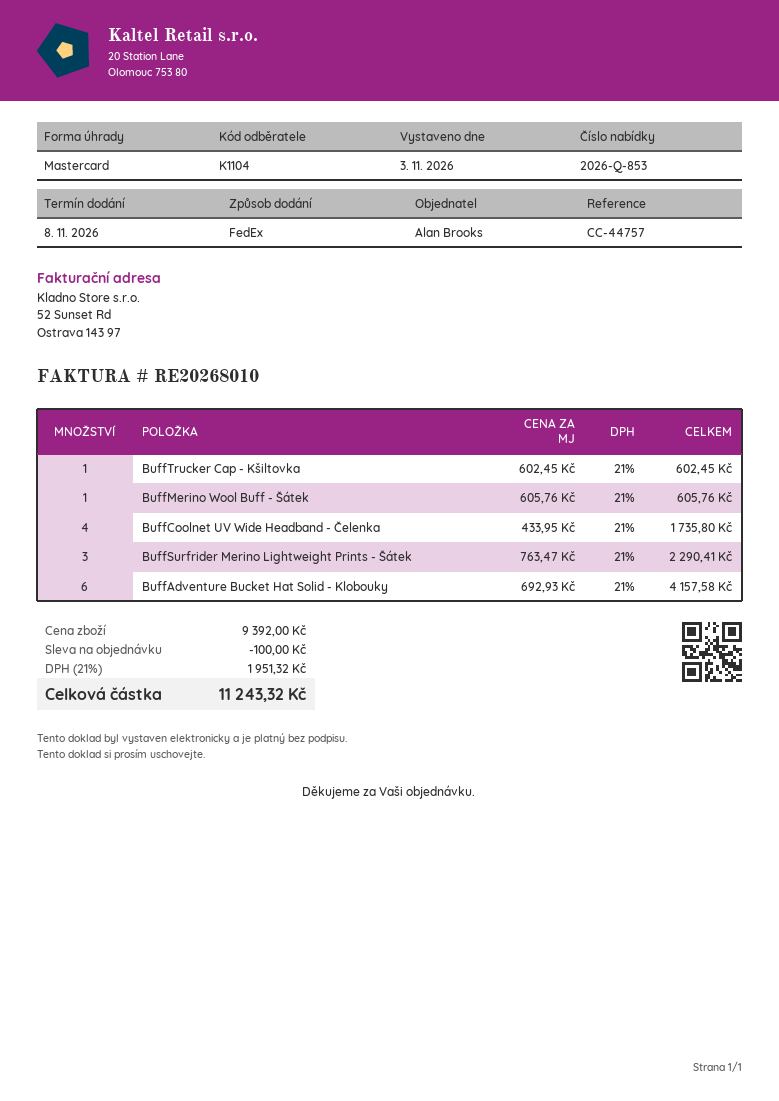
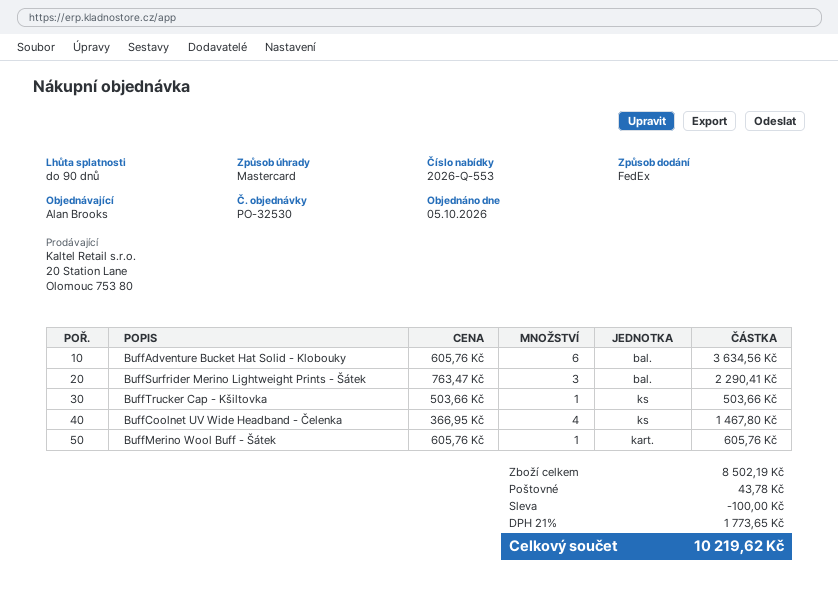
quote number: 2026-Q-853 -> 2026-Q-553
BuffTrucker Cap - Kšiltovka: 1 x 602.45 = 602.45 -> 1 x 503.66 = 503.66
BuffCoolnet UV Wide Headband - Čelenka: 4 x 433.95 = 1735.80 -> 4 x 366.95 = 1467.80
BuffAdventure Bucket Hat Solid - Klobouky: 6 x 692.93 = 4157.58 -> 6 x 605.76 = 3634.56
subtotal: 9392.00 -> 8502.19
shipping: none -> 43.78
tax: 21% = 1951.32 -> 21% = 1773.65
total: 11243.32 -> 10219.62

